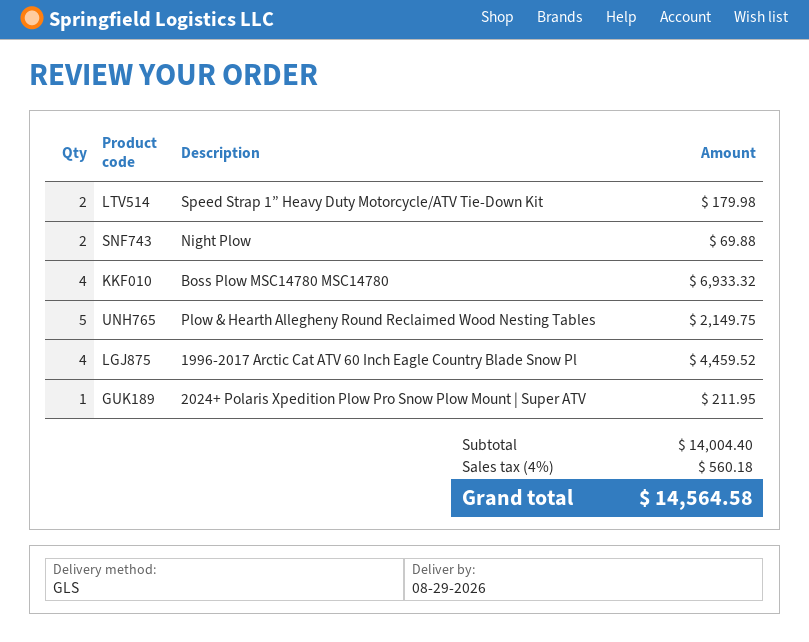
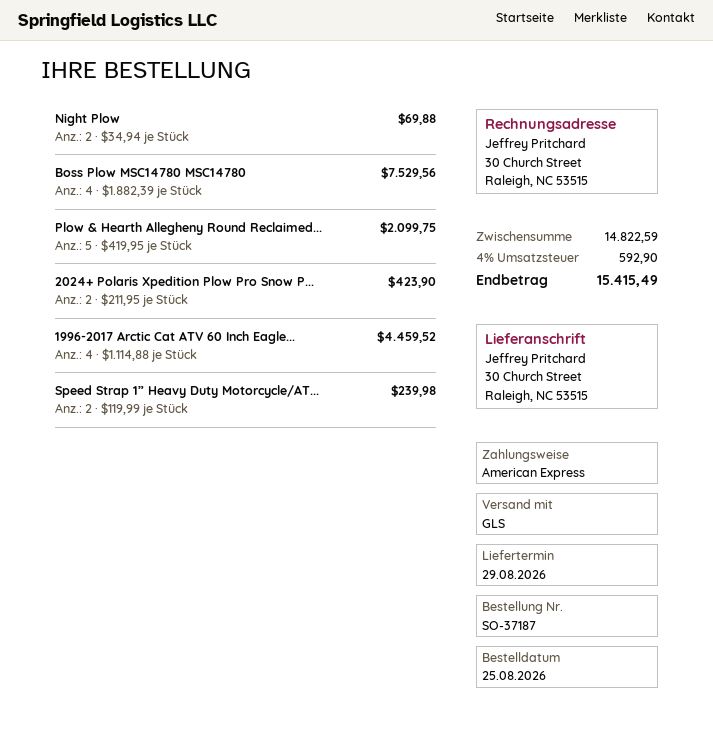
Speed Strap 1” Heavy Duty Motorcycle/ATV Tie-Down Kit: 2 for 179.98 -> 2 for 239.98
Boss Plow MSC14780 MSC14780: 4 for 6933.32 -> 4 for 7529.56
Plow & Hearth Allegheny Round Reclaimed Wood Nesting Tables: 5 for 2149.75 -> 5 for 2099.75
2024+ Polaris Xpedition Plow Pro Snow Plow Mount | Super ATV: 1 for 211.95 -> 2 for 423.90
subtotal: 14004.40 -> 14822.59
tax: 4% = 560.18 -> 4% = 592.90
total: 14564.58 -> 15415.49

